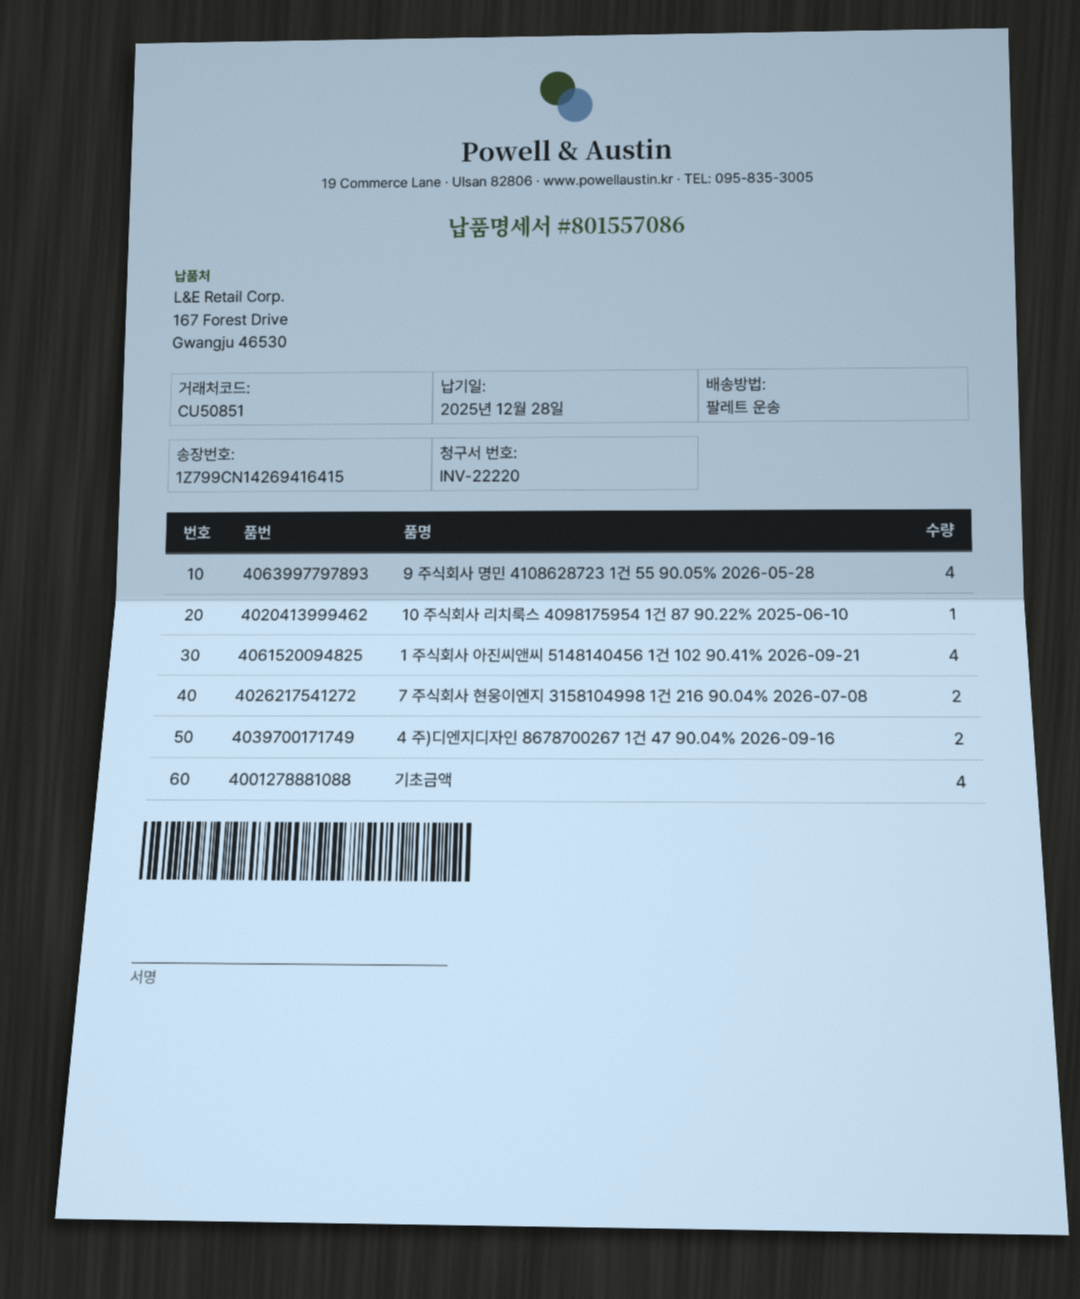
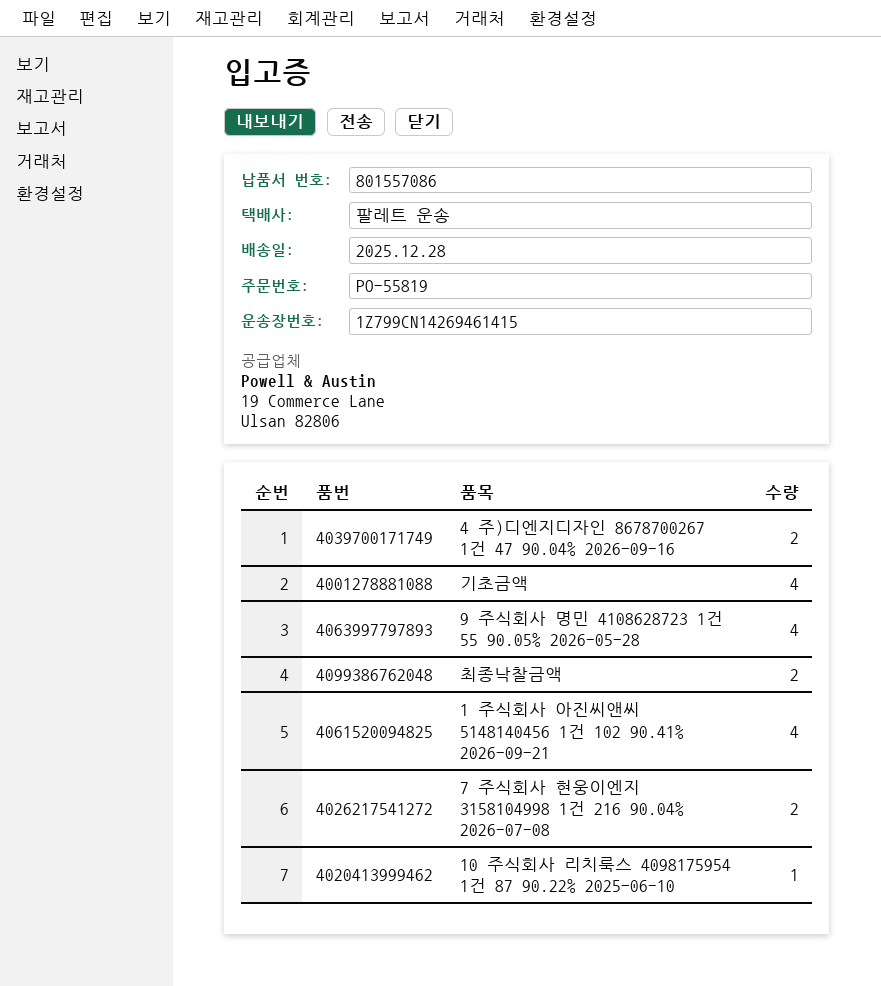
tracking number: 1Z799CN14269416415 -> 1Z799CN14269461415
최종낙찰금액: none -> 2

